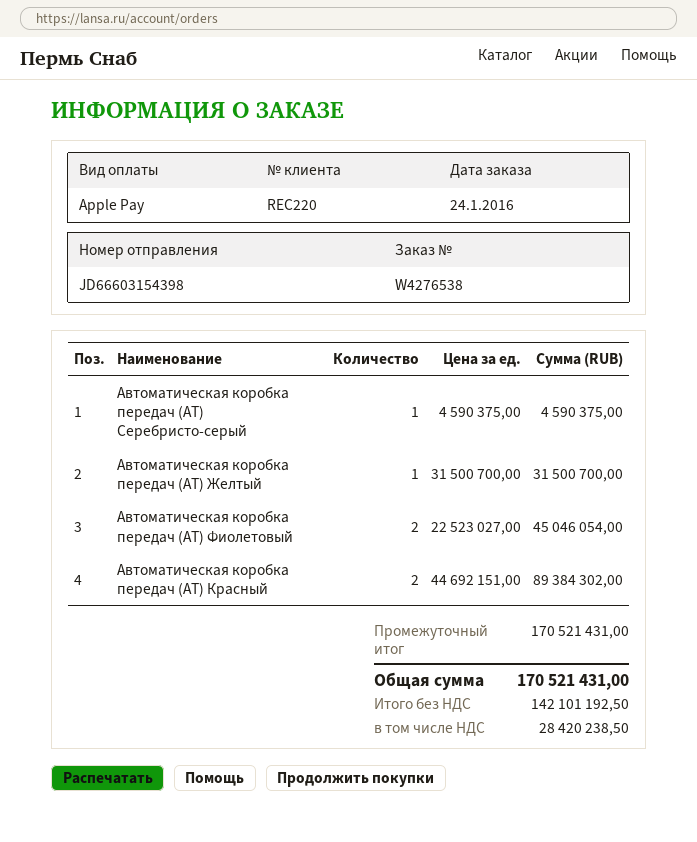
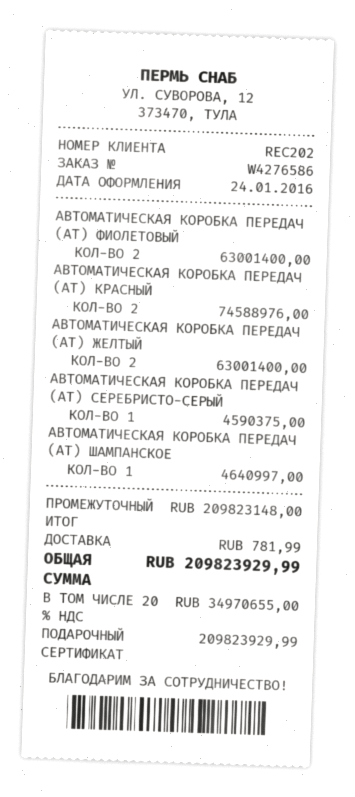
order number: W4276538 -> W4276586
customer number: REC220 -> REC202
payment method: Apple Pay -> gift card
Автоматическая коробка передач (АТ) Желтый: 1 for 31500700.00 -> 2 for 63001400.00
Автоматическая коробка передач (АТ) Фиолетовый: 2 for 45046054.00 -> 2 for 63001400.00
Автоматическая коробка передач (АТ) Красный: 2 for 89384302.00 -> 2 for 74588976.00
АВТОМАТИЧЕСКАЯ КОРОБКА ПЕРЕДАЧ (АТ) ШАМПАНСКОЕ: none -> 1 for 4640997.00
subtotal: 170521431.00 -> 209823148.00
shipping: none -> 781.99
tax: 28420238.50 -> 34970655.00
total: 170521431.00 -> 209823929.99

